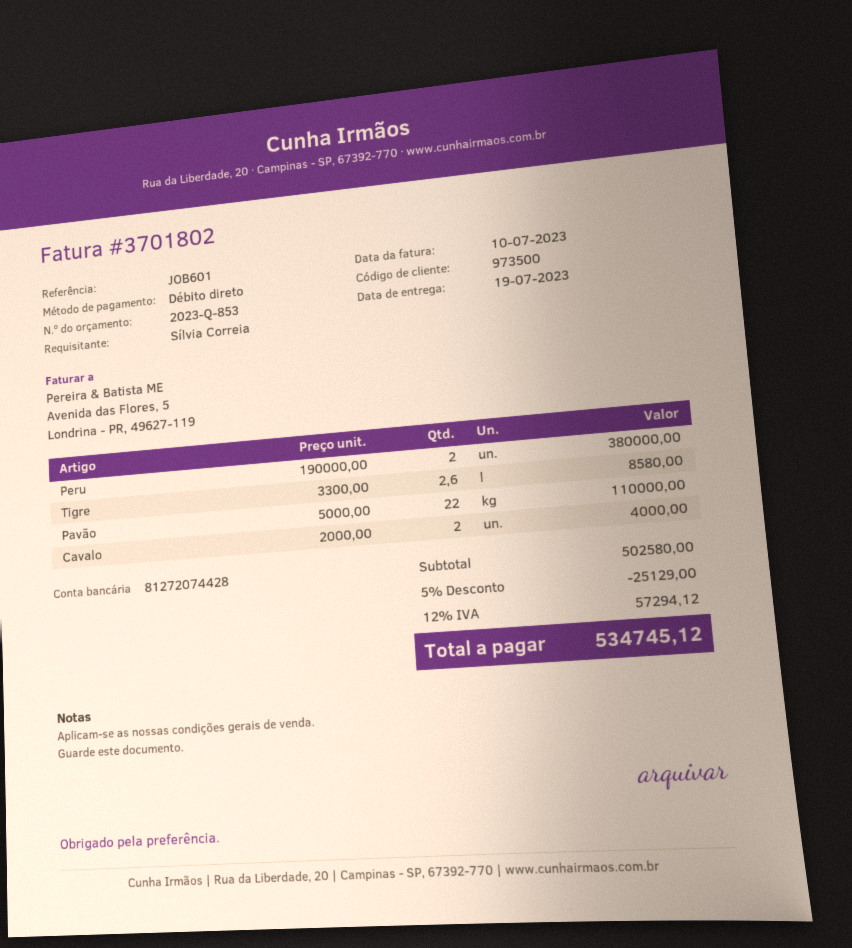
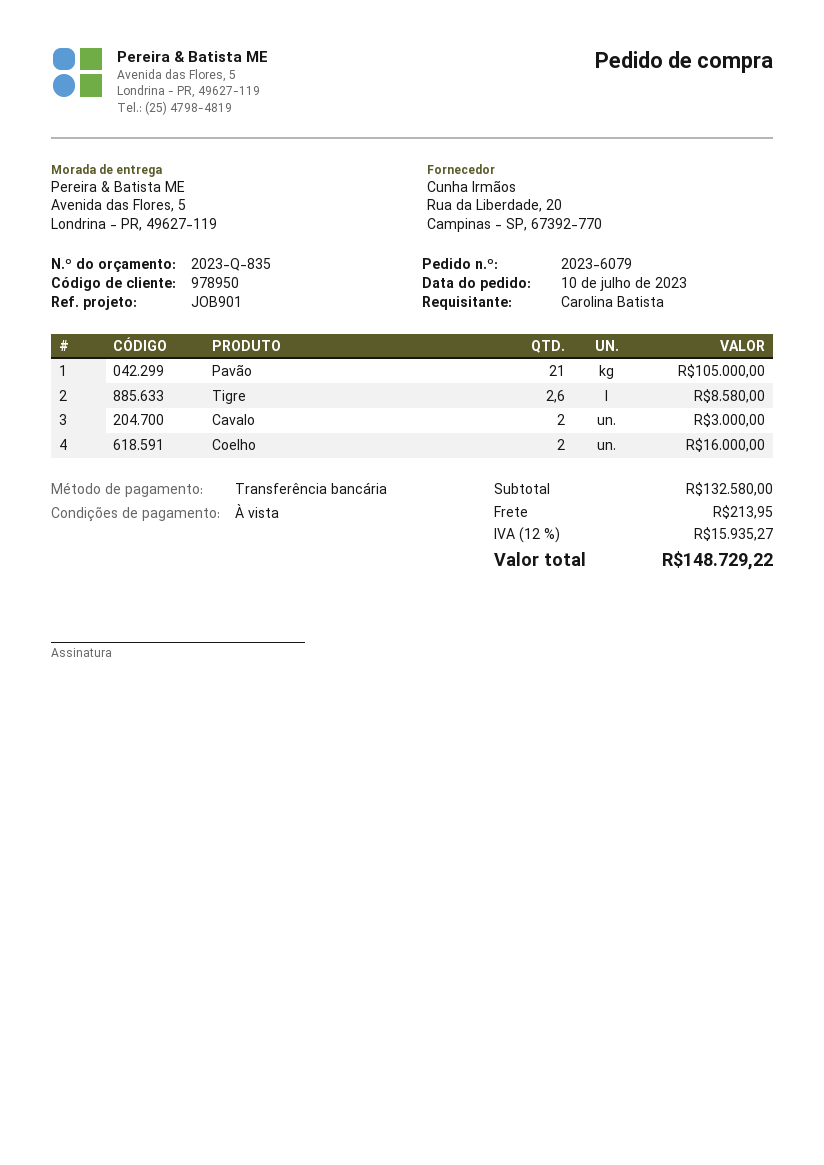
quote number: 2023-Q-853 -> 2023-Q-835
customer number: 973500 -> 978950
reference: JOB601 -> JOB901
ordered by: Sílvia Correia -> Carolina Batista
payment method: direct debit -> bank transfer
Peru: 2 for 380000.00 -> none
Pavão: 22 for 110000.00 -> 21 for 105000.00
Cavalo: 2 for 4000.00 -> 2 for 3000.00
Coelho: none -> 2 for 16000.00
subtotal: 502580.00 -> 132580.00
discount: 5% = 25129.00 -> none
shipping: none -> 213.95
tax: 12% = 57294.12 -> 12% = 15935.27
total: 534745.12 -> 148729.22

